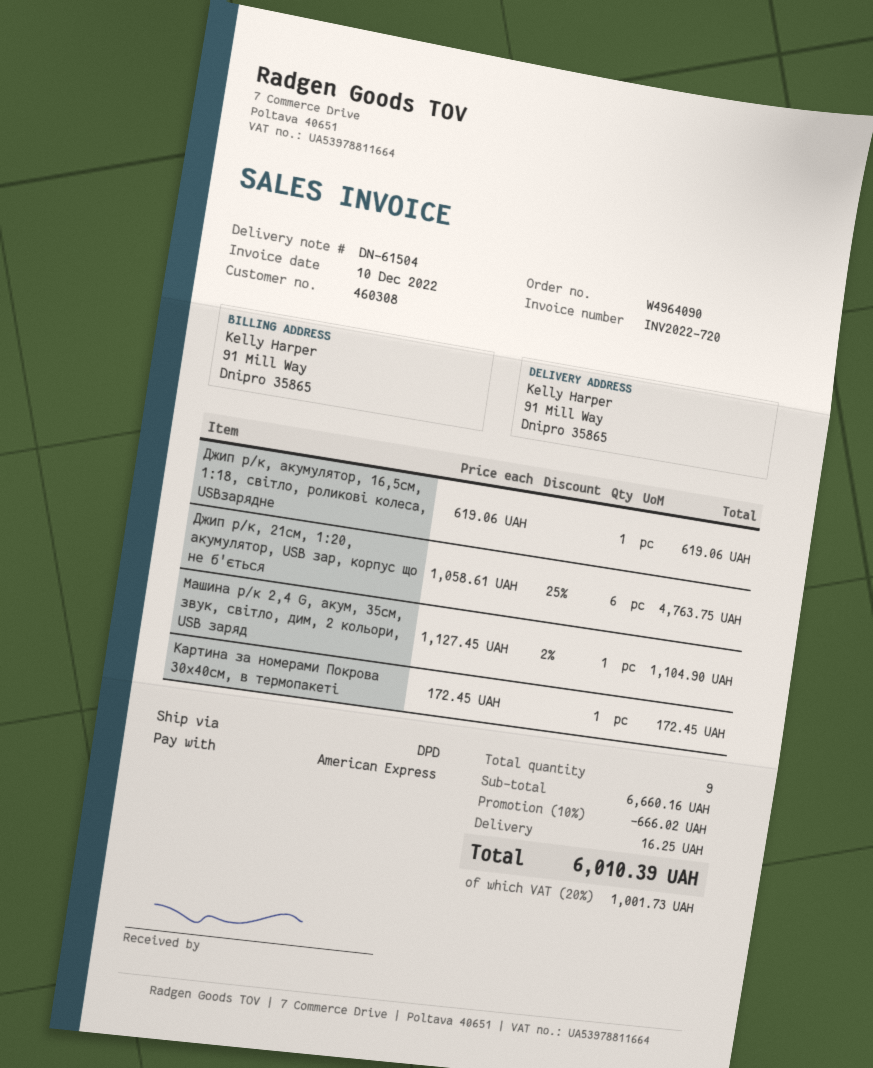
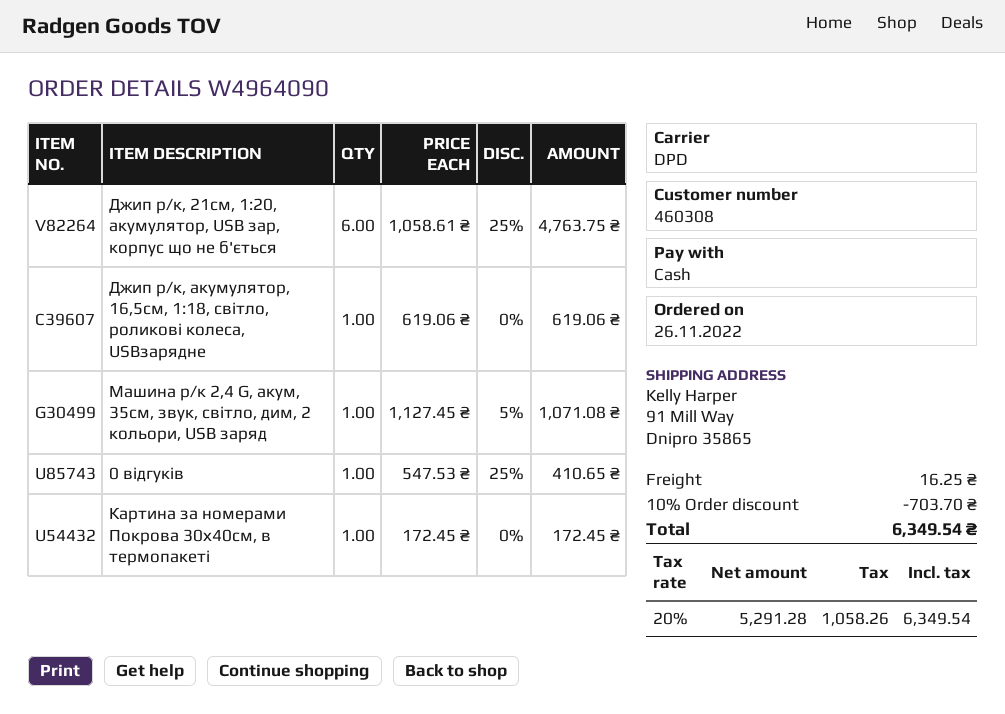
payment method: American Express -> cash
Машина р/к 2,4 G, акум, 35см, звук, світло, дим, 2 кольори, USB заряд: 1 x 1127.45 - 2% = 1104.90 -> 1 x 1127.45 - 5% = 1071.08
0 відгуків: none -> 1 x 547.53 - 25% = 410.65
discount: 10% = 666.02 -> 10% = 703.70
tax: 20% = 1001.73 -> 20% = 1058.26
total: 6010.39 -> 6349.54

